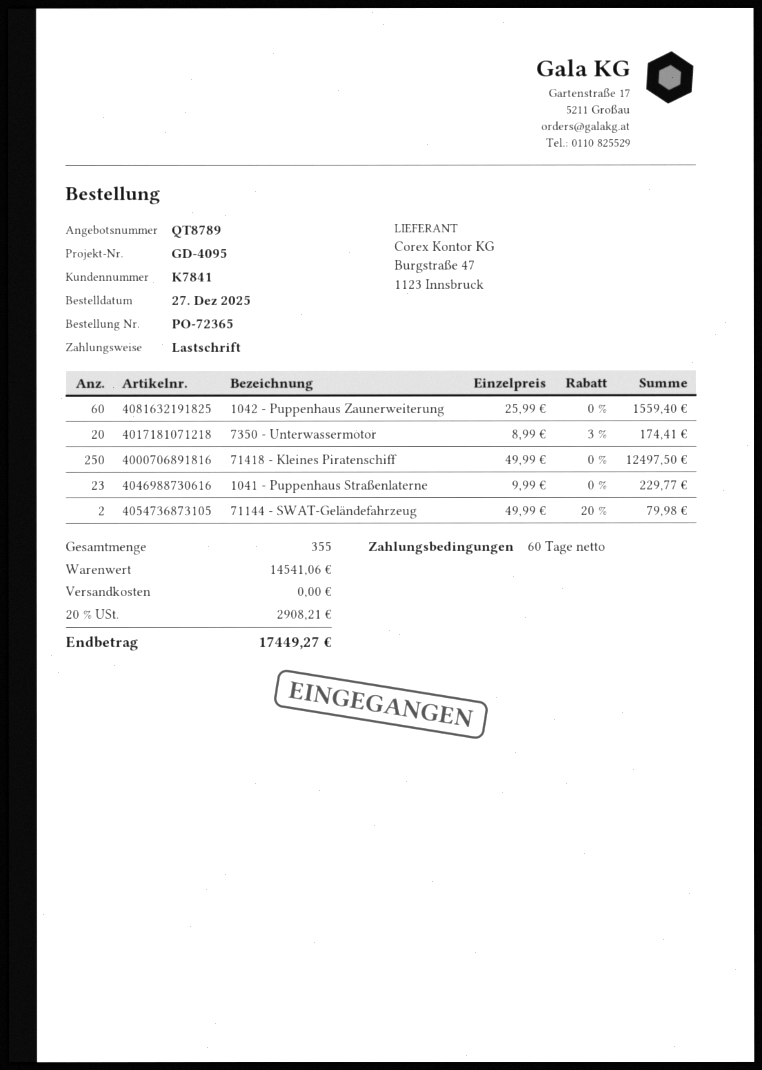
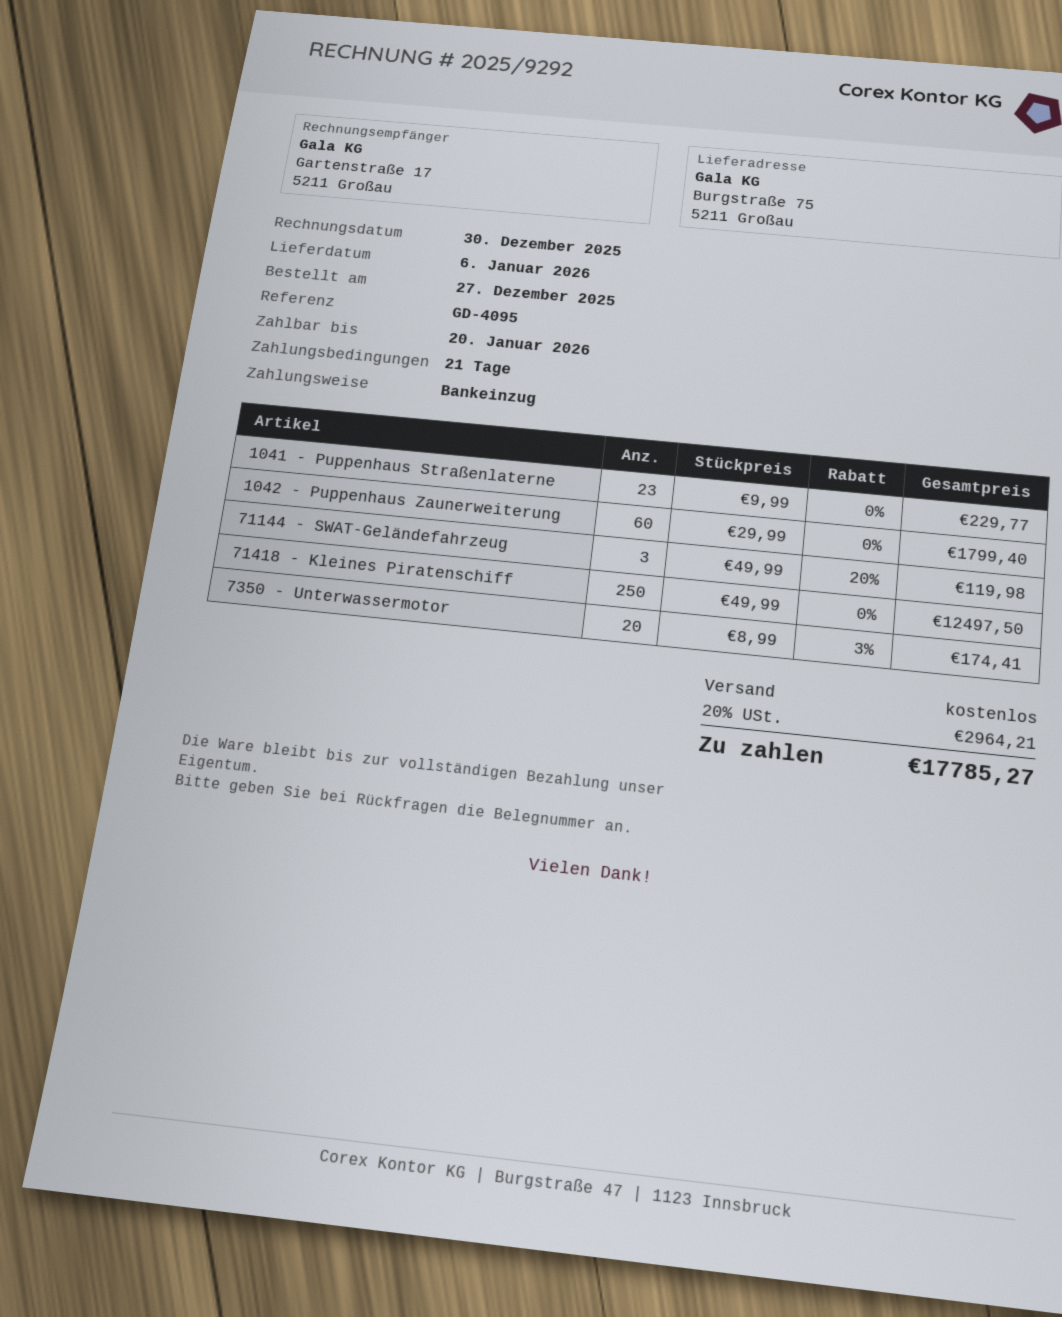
payment terms: 60 days -> 21 days
1042 - Puppenhaus Zaunerweiterung: 60 x 25.99 = 1559.40 -> 60 x 29.99 = 1799.40
71144 - SWAT-Geländefahrzeug: 2 x 49.99 - 20% = 79.98 -> 3 x 49.99 - 20% = 119.98
tax: 20% = 2908.21 -> 20% = 2964.21
total: 17449.27 -> 17785.27

